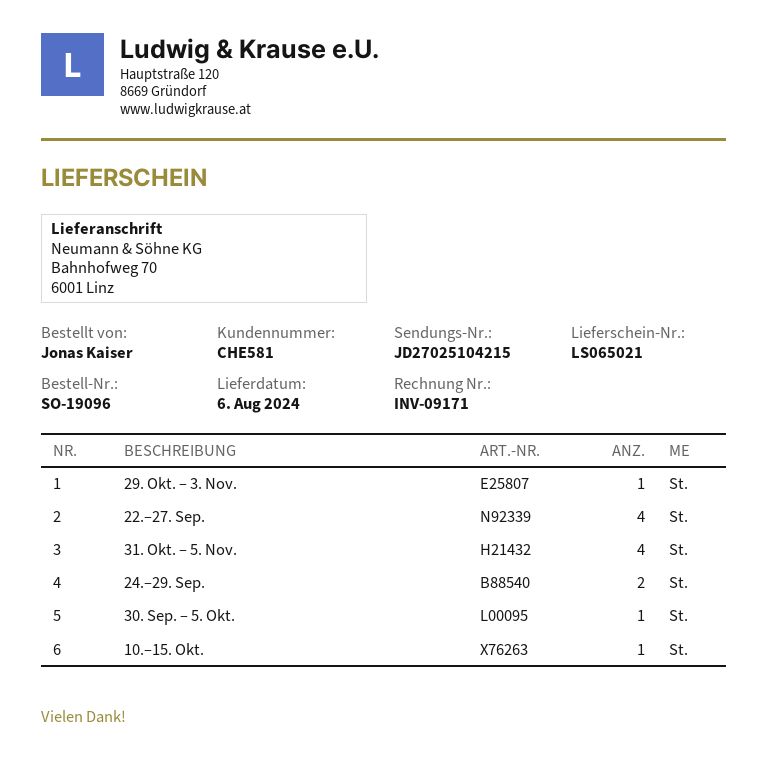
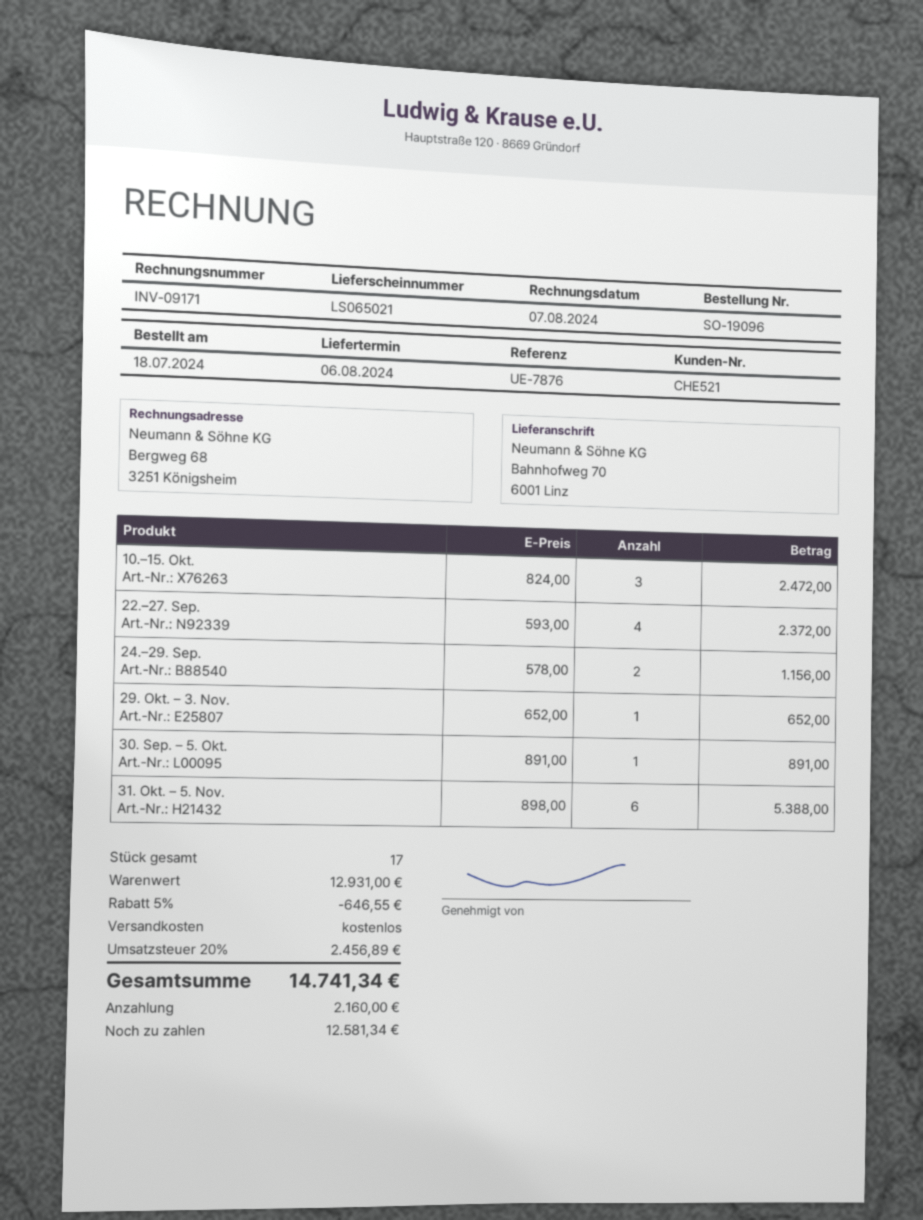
customer number: CHE581 -> CHE521
31. Okt. – 5. Nov.: 4 -> 6
10.–15. Okt.: 1 -> 3

